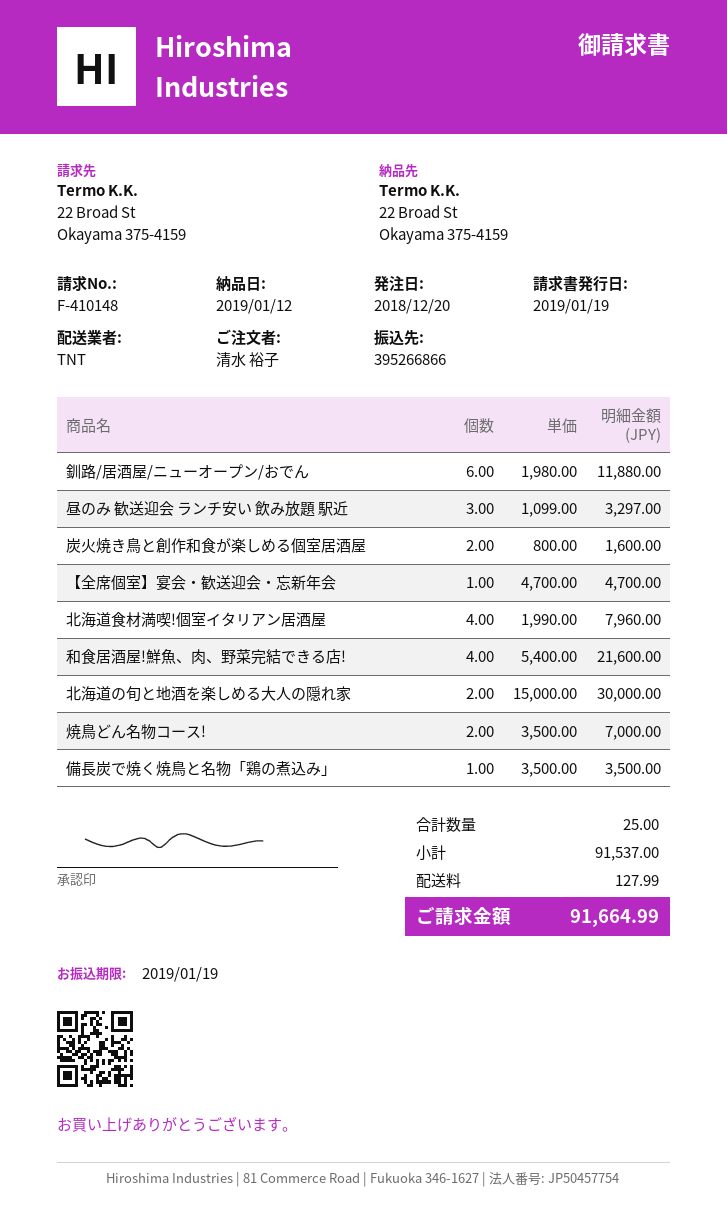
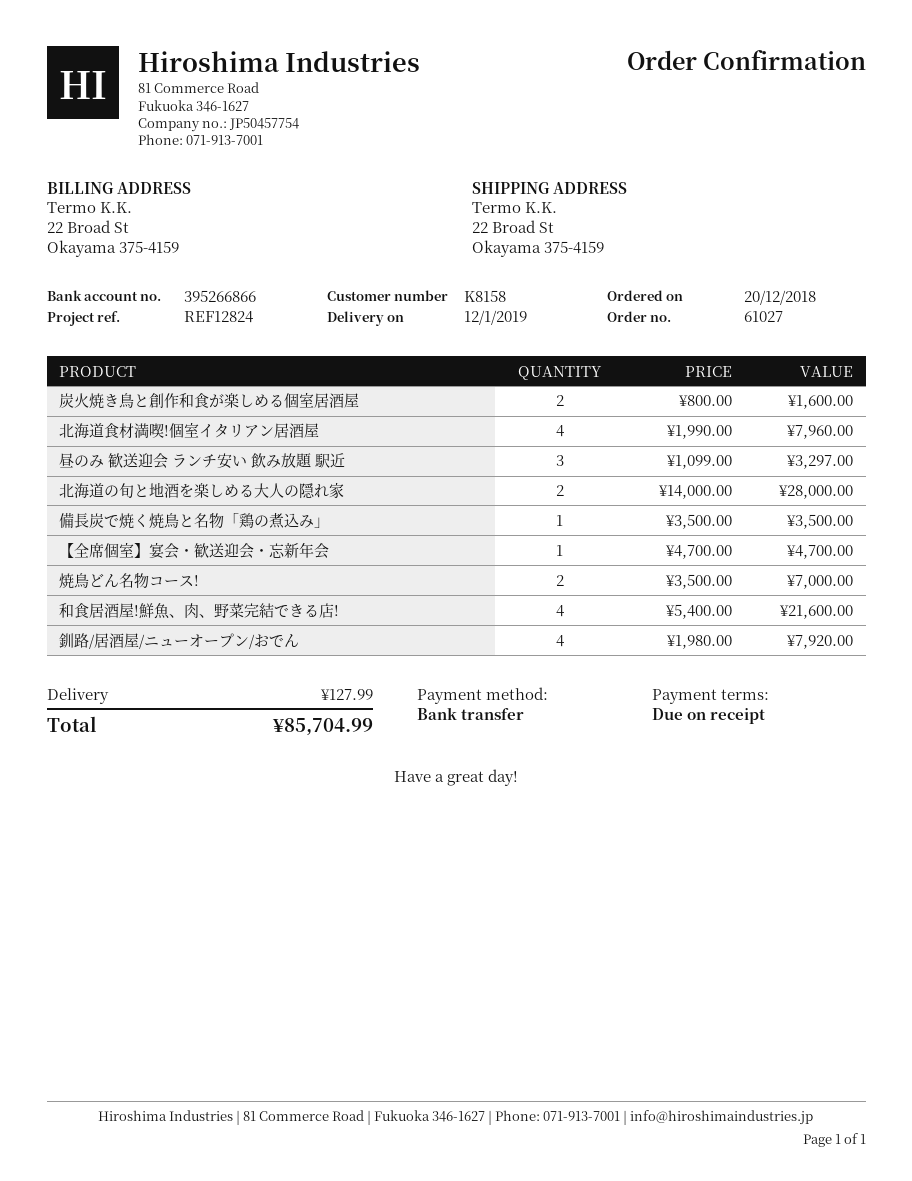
釧路/居酒屋/ニューオープン/おでん: 6 x 1980.00 = 11880.00 -> 4 x 1980.00 = 7920.00
北海道の旬と地酒を楽しめる大人の隠れ家: 2 x 15000.00 = 30000.00 -> 2 x 14000.00 = 28000.00
total: 91664.99 -> 85704.99

